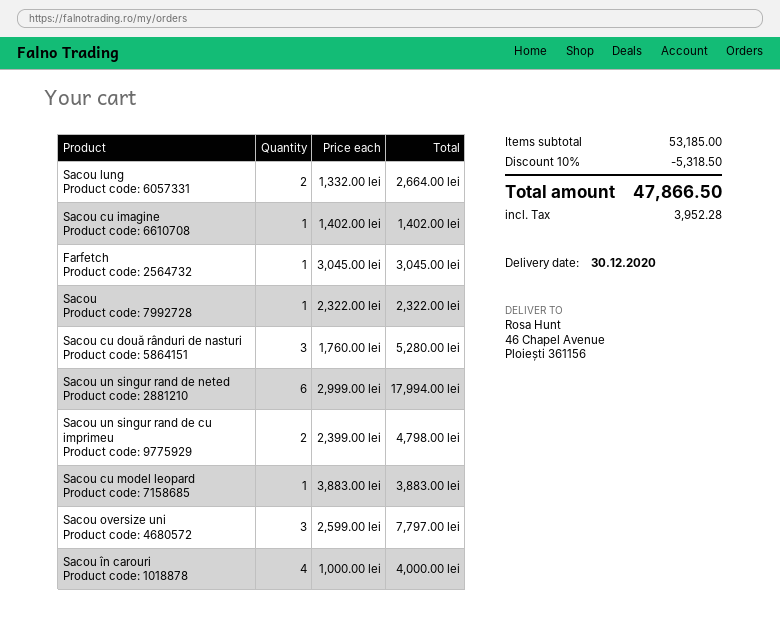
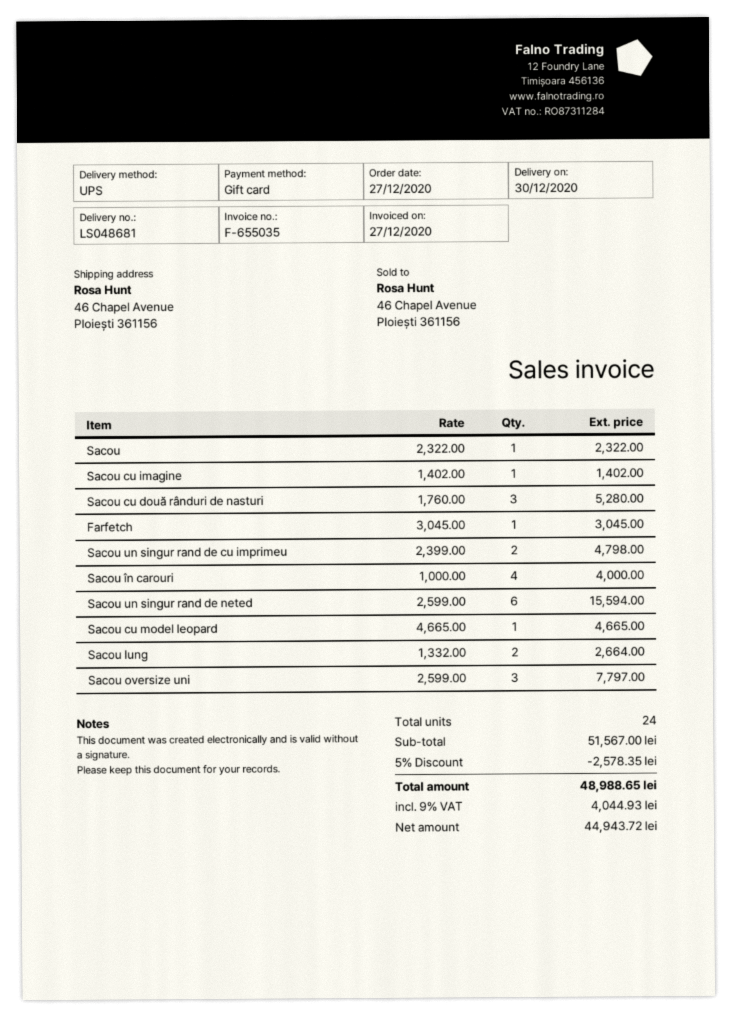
Sacou un singur rand de neted: 6 x 2999.00 = 17994.00 -> 6 x 2599.00 = 15594.00
Sacou cu model leopard: 1 x 3883.00 = 3883.00 -> 1 x 4665.00 = 4665.00
subtotal: 53185.00 -> 51567.00
discount: 10% = 5318.50 -> 5% = 2578.35
tax: 3952.28 -> 4044.93
total: 47866.50 -> 48988.65

